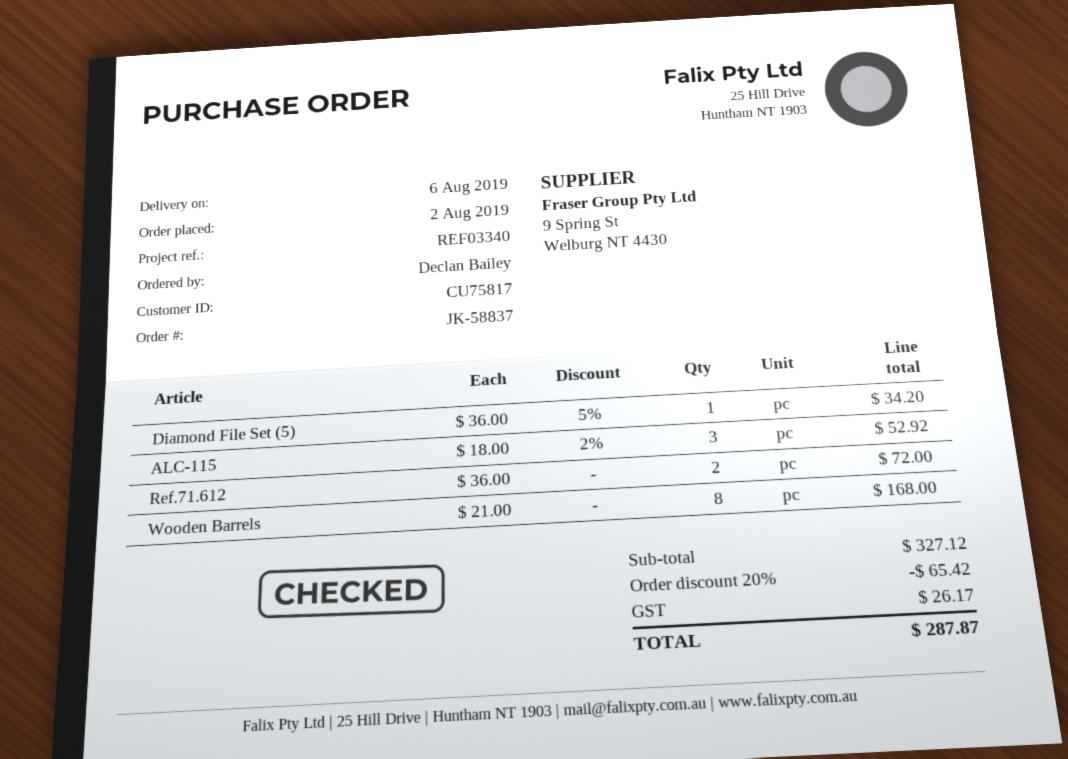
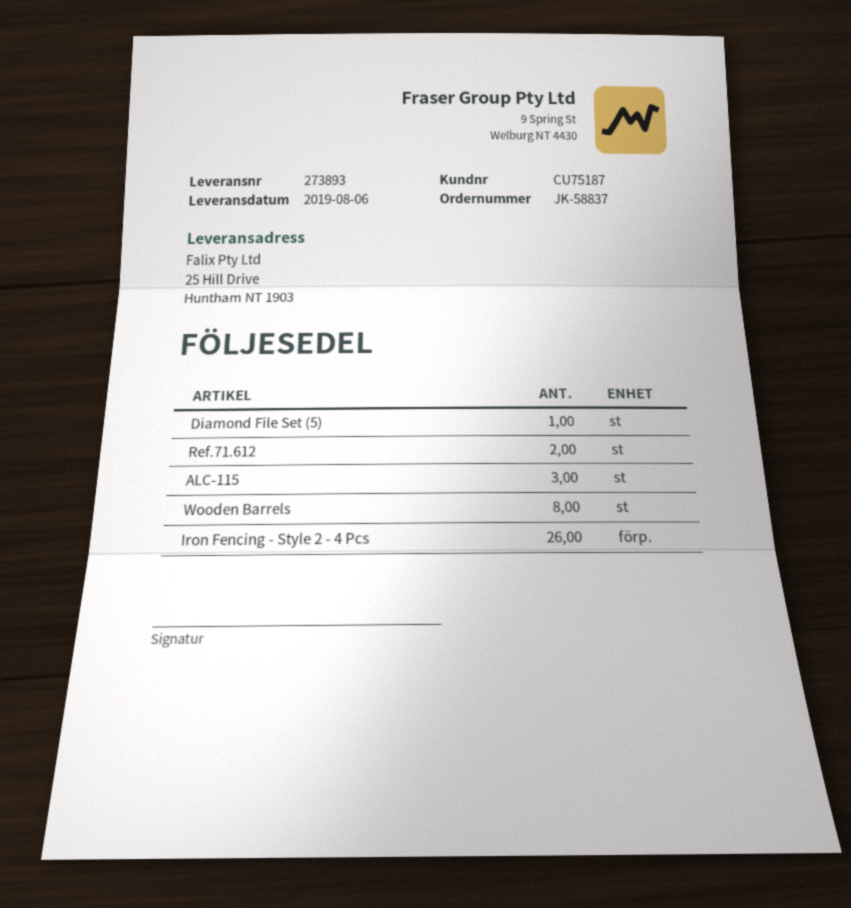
customer number: CU75817 -> CU75187
Iron Fencing - Style 2 - 4 Pcs: none -> 26

